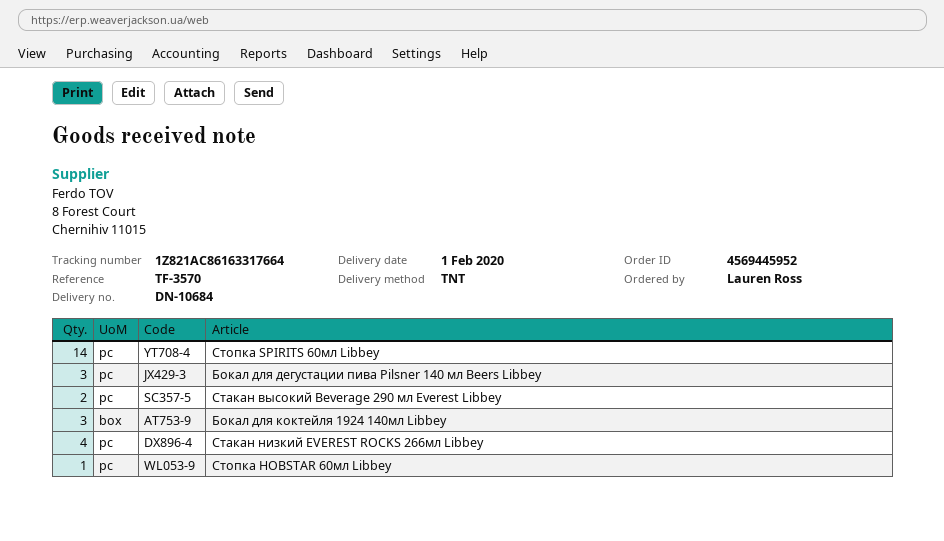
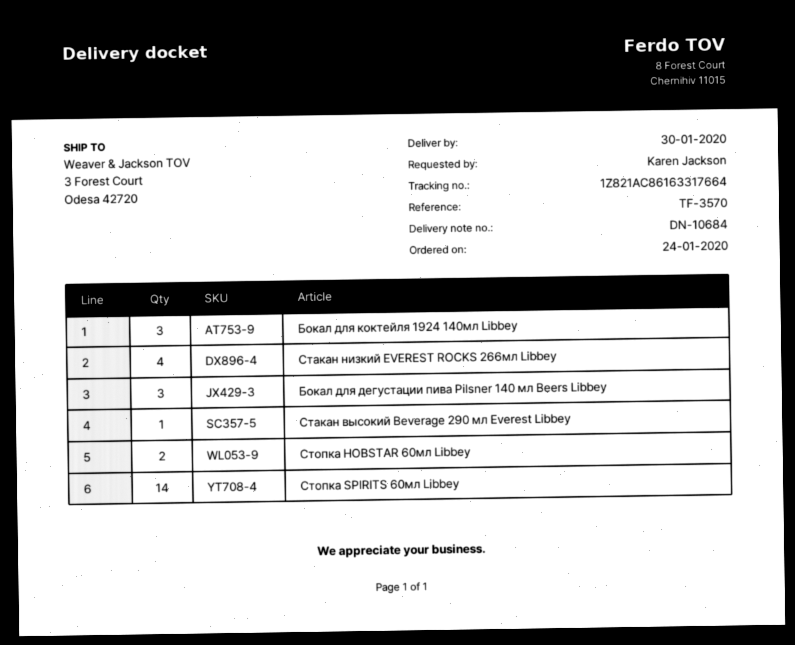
delivery date: 2020-02-01 -> 2020-01-30
ordered by: Lauren Ross -> Karen Jackson
Стакан высокий Beverage 290 мл Everest Libbey: 2 -> 1
Стопка HOBSTAR 60мл Libbey: 1 -> 2

